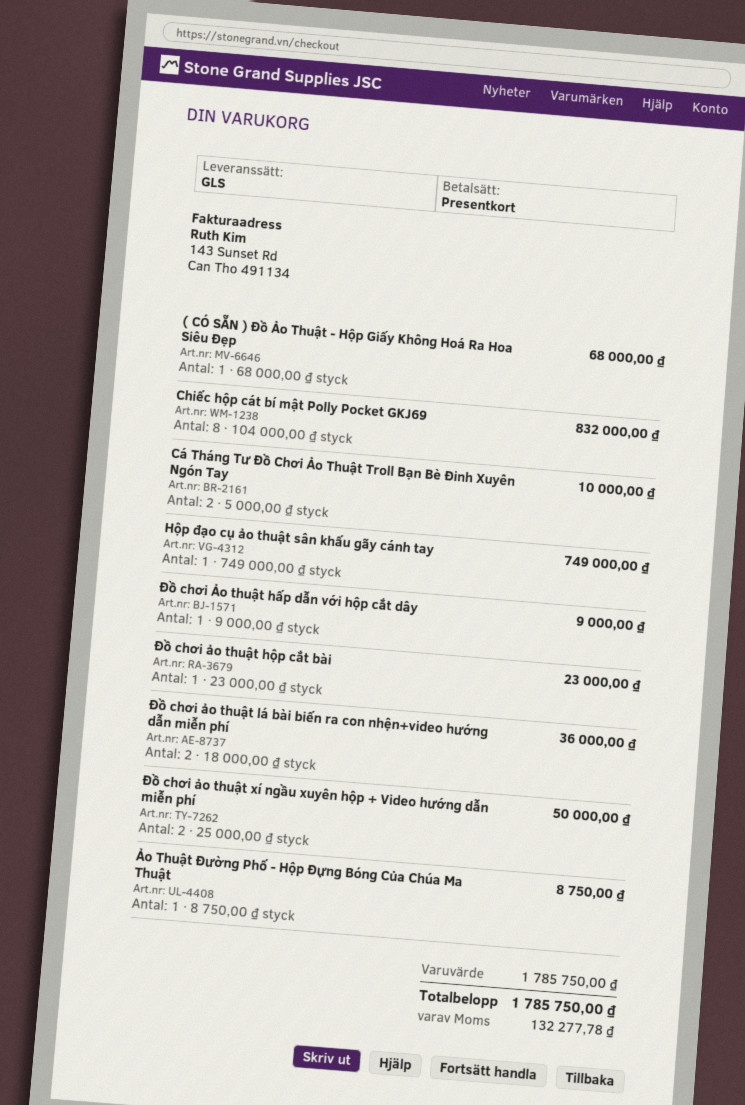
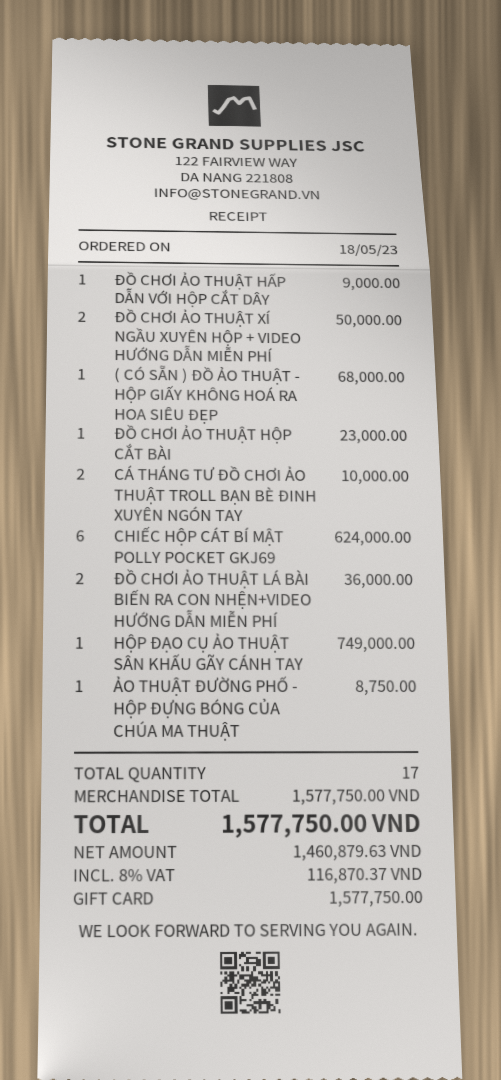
Chiếc hộp cát bí mật Polly Pocket GKJ69: 8 for 832000.00 -> 6 for 624000.00
subtotal: 1785750.00 -> 1577750.00
tax: 132277.78 -> 116870.37
total: 1785750.00 -> 1577750.00

